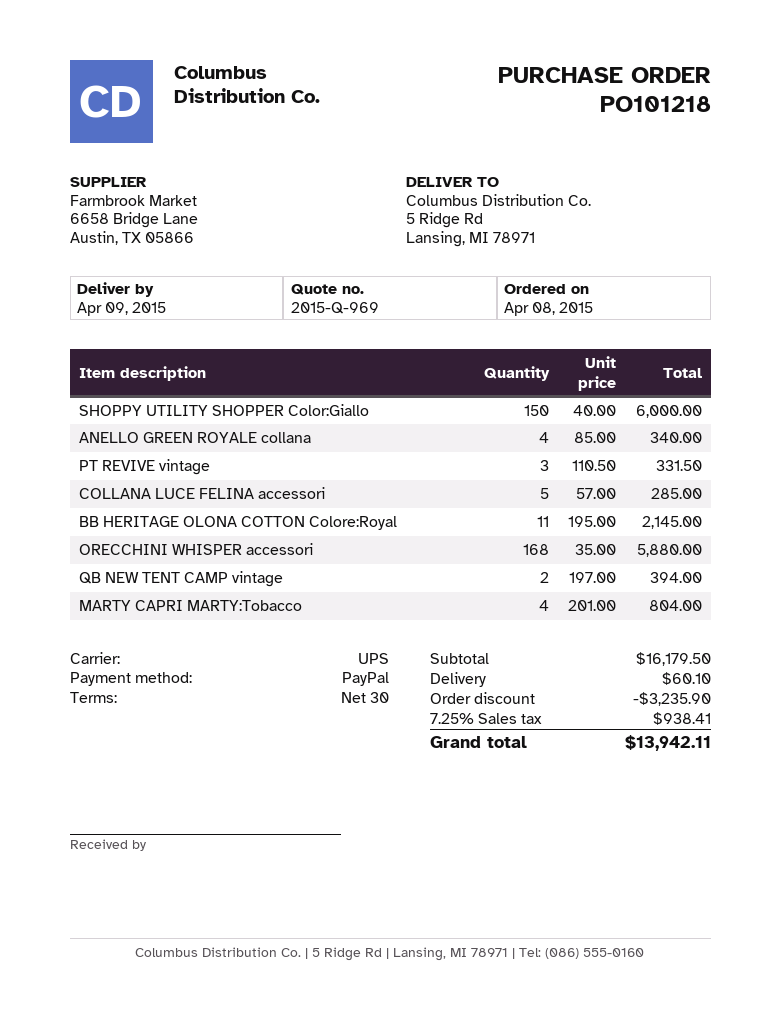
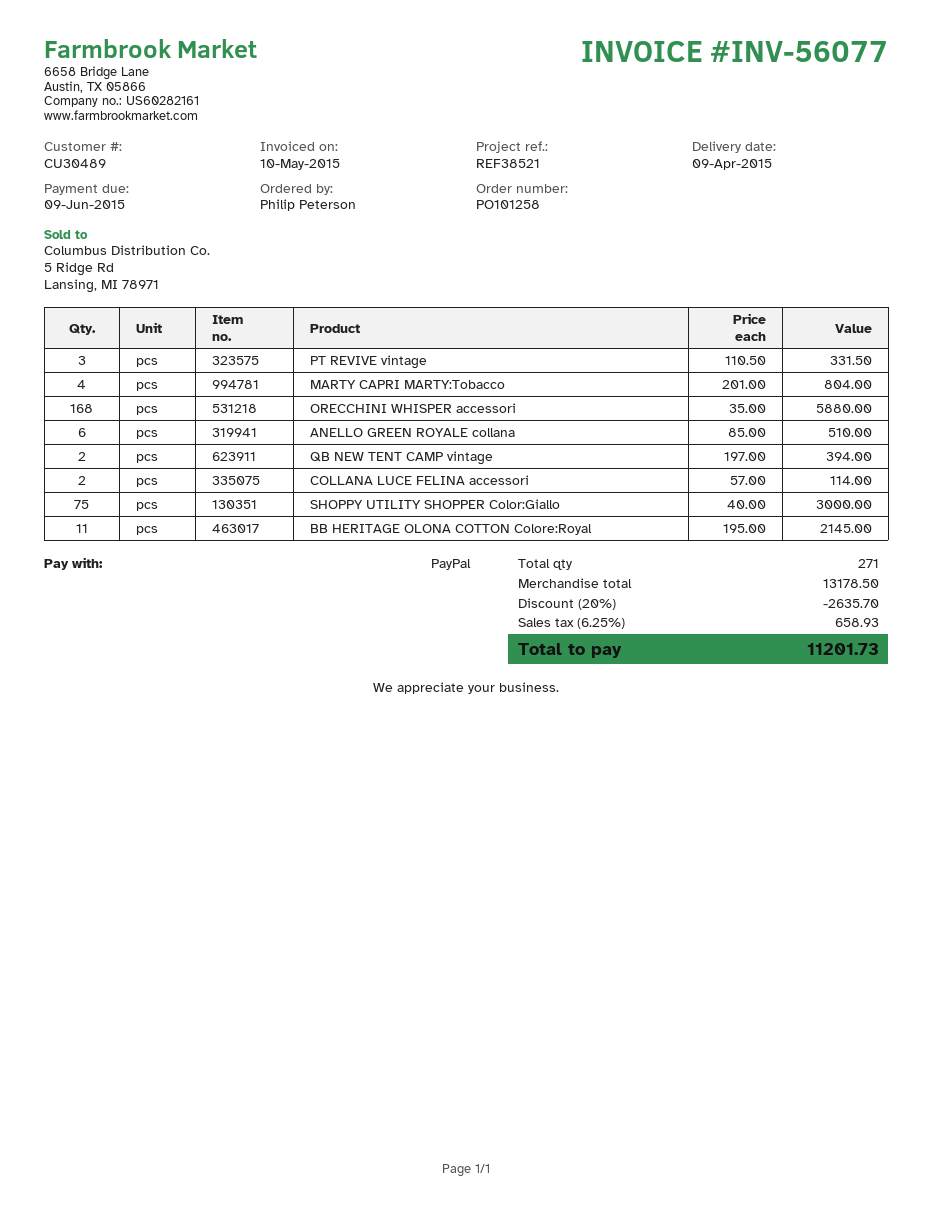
order number: PO101218 -> PO101258
SHOPPY UTILITY SHOPPER Color:Giallo: 150 x 40.00 = 6000.00 -> 75 x 40.00 = 3000.00
ANELLO GREEN ROYALE collana: 4 x 85.00 = 340.00 -> 6 x 85.00 = 510.00
COLLANA LUCE FELINA accessori: 5 x 57.00 = 285.00 -> 2 x 57.00 = 114.00
subtotal: 16179.50 -> 13178.50
discount: 3235.90 -> 2635.70
shipping: 60.10 -> none
tax: 7.25% = 938.41 -> 6.25% = 658.93
total: 13942.11 -> 11201.73

